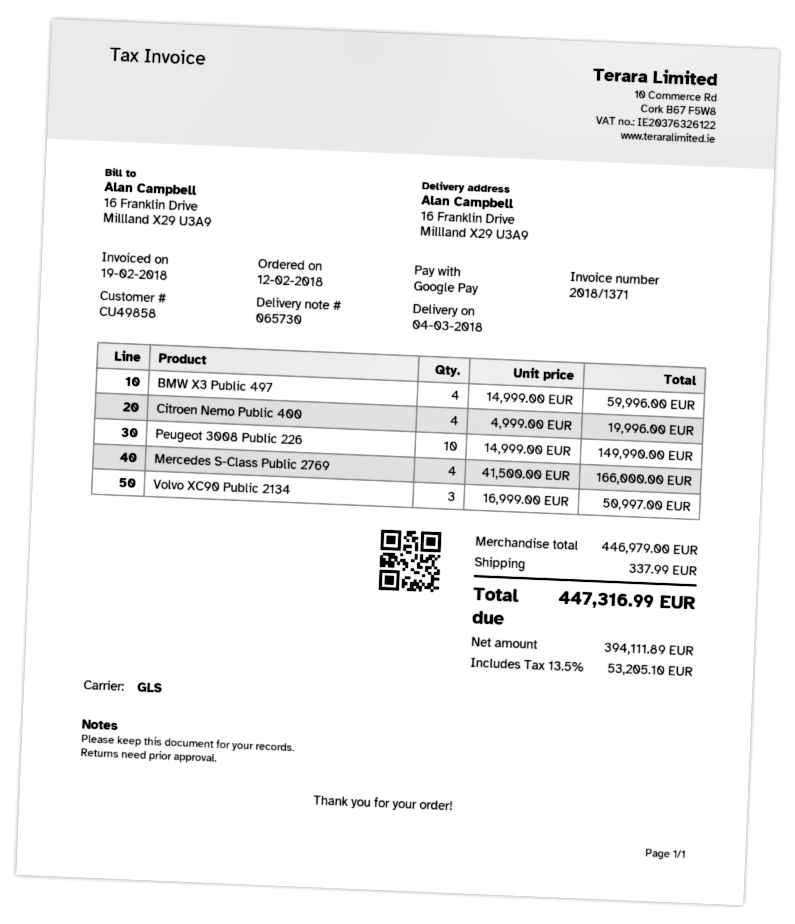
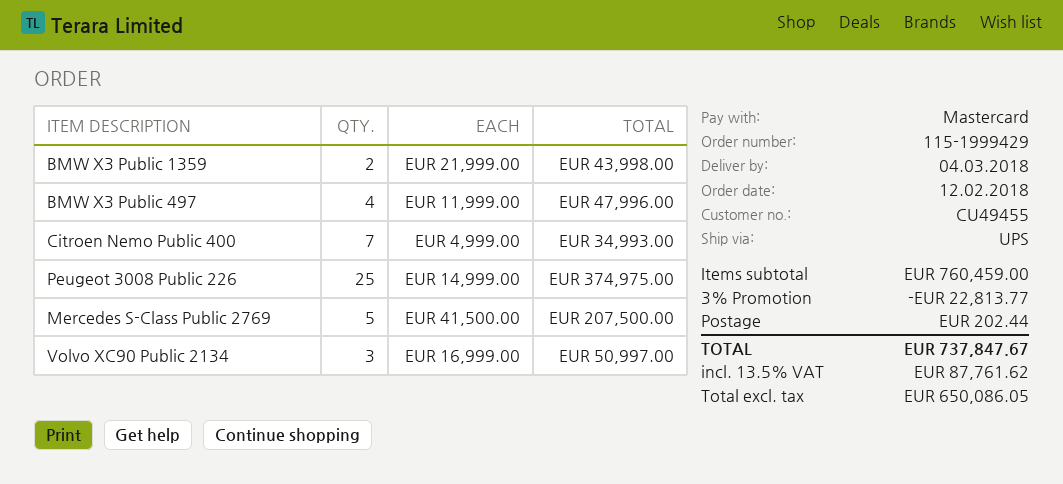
customer number: CU49858 -> CU49455
payment method: Google Pay -> Mastercard
shipping method: GLS -> UPS
BMW X3 Public 497: 4 x 14999.00 = 59996.00 -> 4 x 11999.00 = 47996.00
Citroen Nemo Public 400: 4 x 4999.00 = 19996.00 -> 7 x 4999.00 = 34993.00
Peugeot 3008 Public 226: 10 x 14999.00 = 149990.00 -> 25 x 14999.00 = 374975.00
Mercedes S-Class Public 2769: 4 x 41500.00 = 166000.00 -> 5 x 41500.00 = 207500.00
BMW X3 Public 1359: none -> 2 x 21999.00 = 43998.00
subtotal: 446979.00 -> 760459.00
discount: none -> 3% = 22813.77
shipping: 337.99 -> 202.44
net: 394111.89 -> 650086.05
tax: 13.5% = 53205.10 -> 13.5% = 87761.62
total: 447316.99 -> 737847.67

